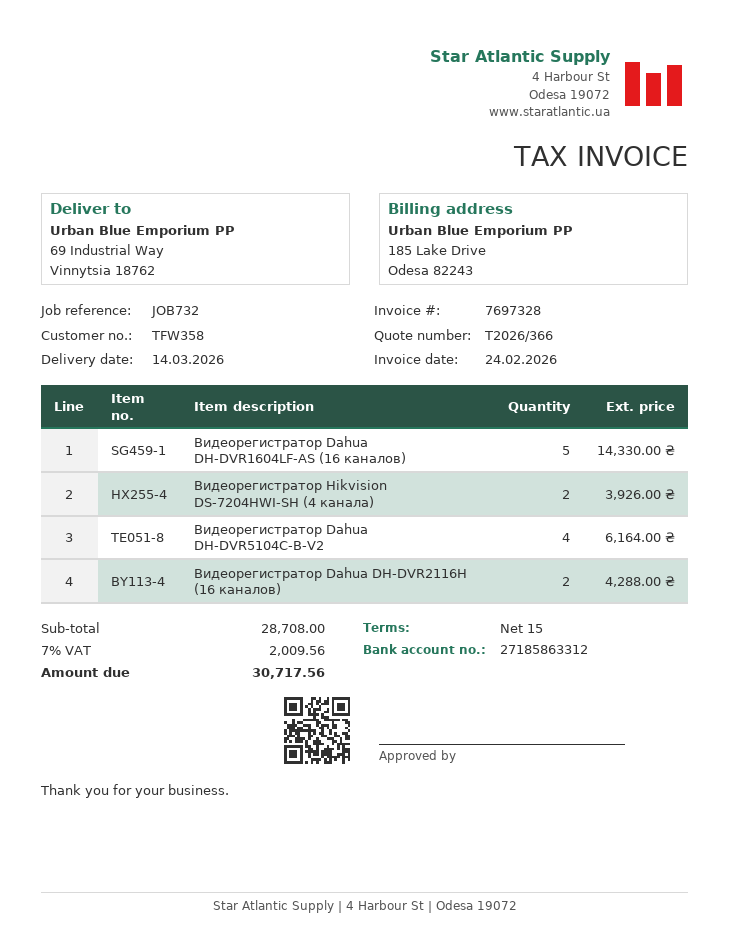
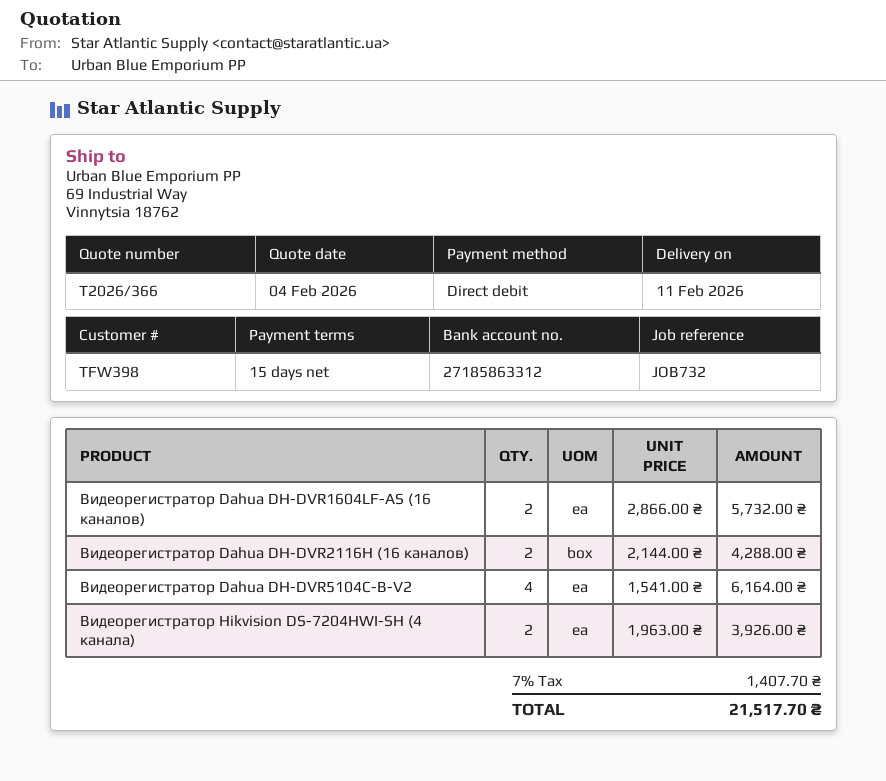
delivery date: 2026-03-14 -> 2026-02-11
customer number: TFW358 -> TFW398
Видеорегистратор Dahua DH-DVR1604LF-AS (16 каналов): 5 for 14330.00 -> 2 for 5732.00
tax: 7% = 2009.56 -> 7% = 1407.70
total: 30717.56 -> 21517.70

